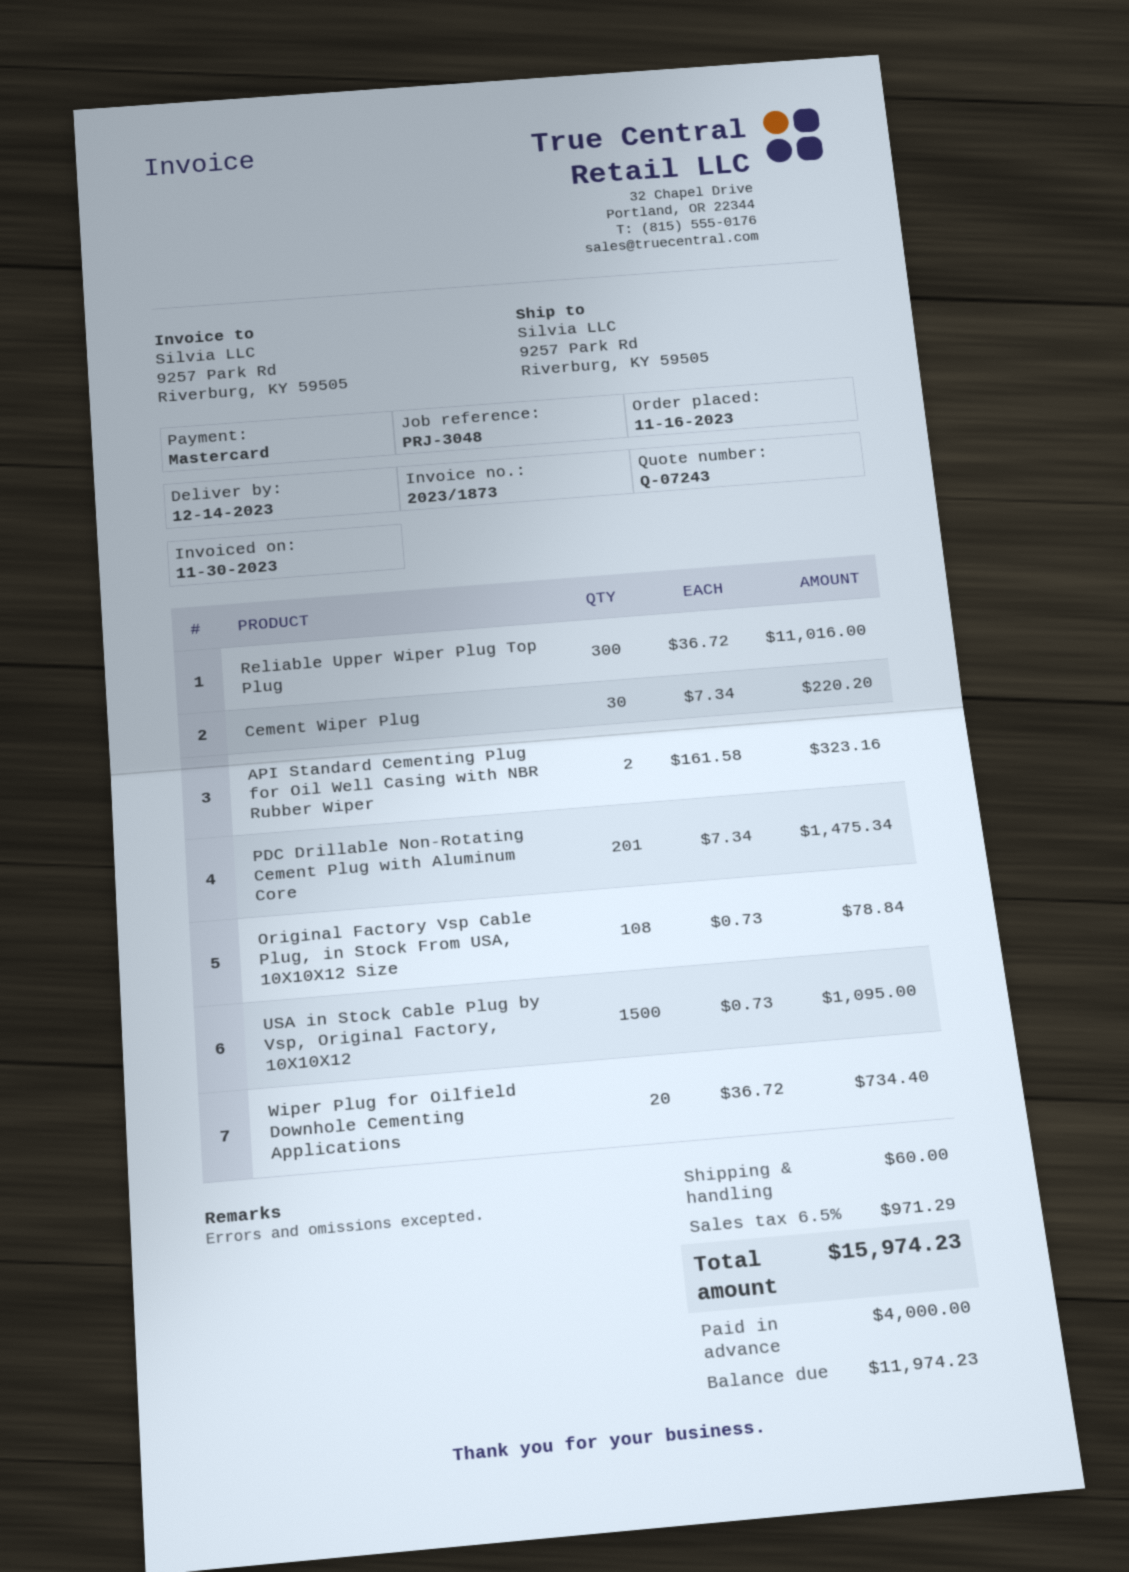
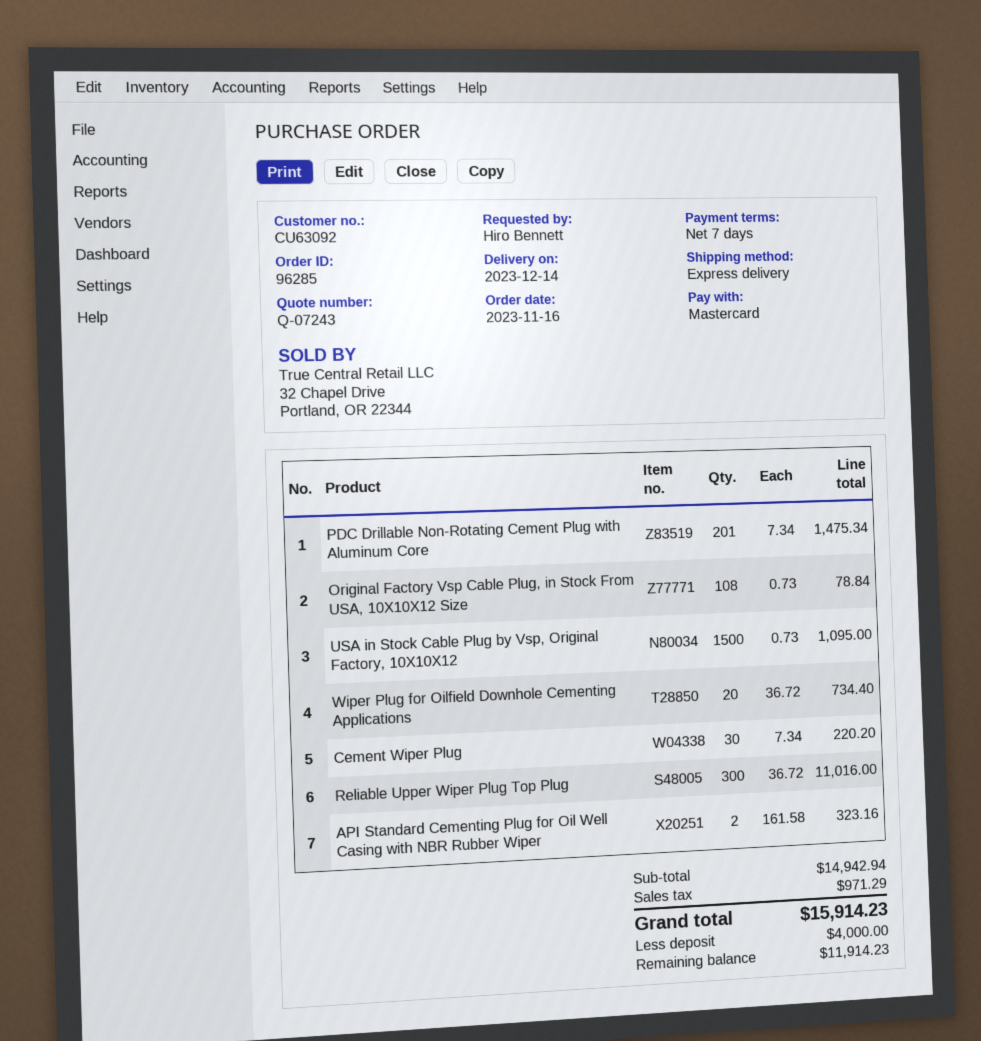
shipping: 60.00 -> none
total: 15974.23 -> 15914.23
balance: 11974.23 -> 11914.23

